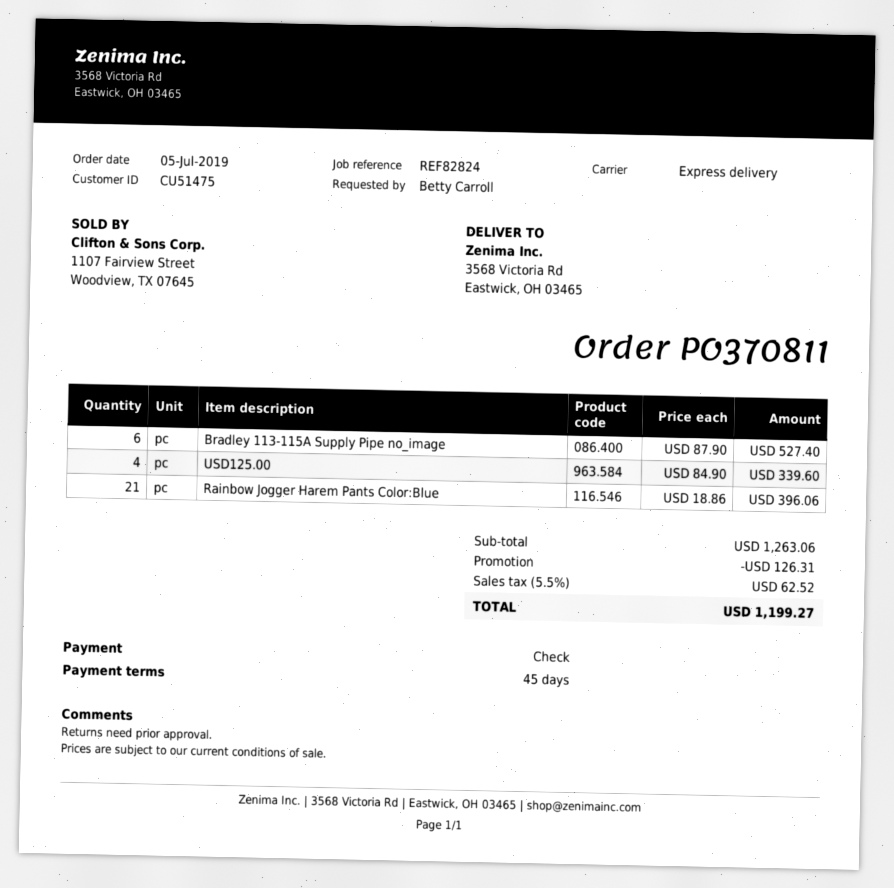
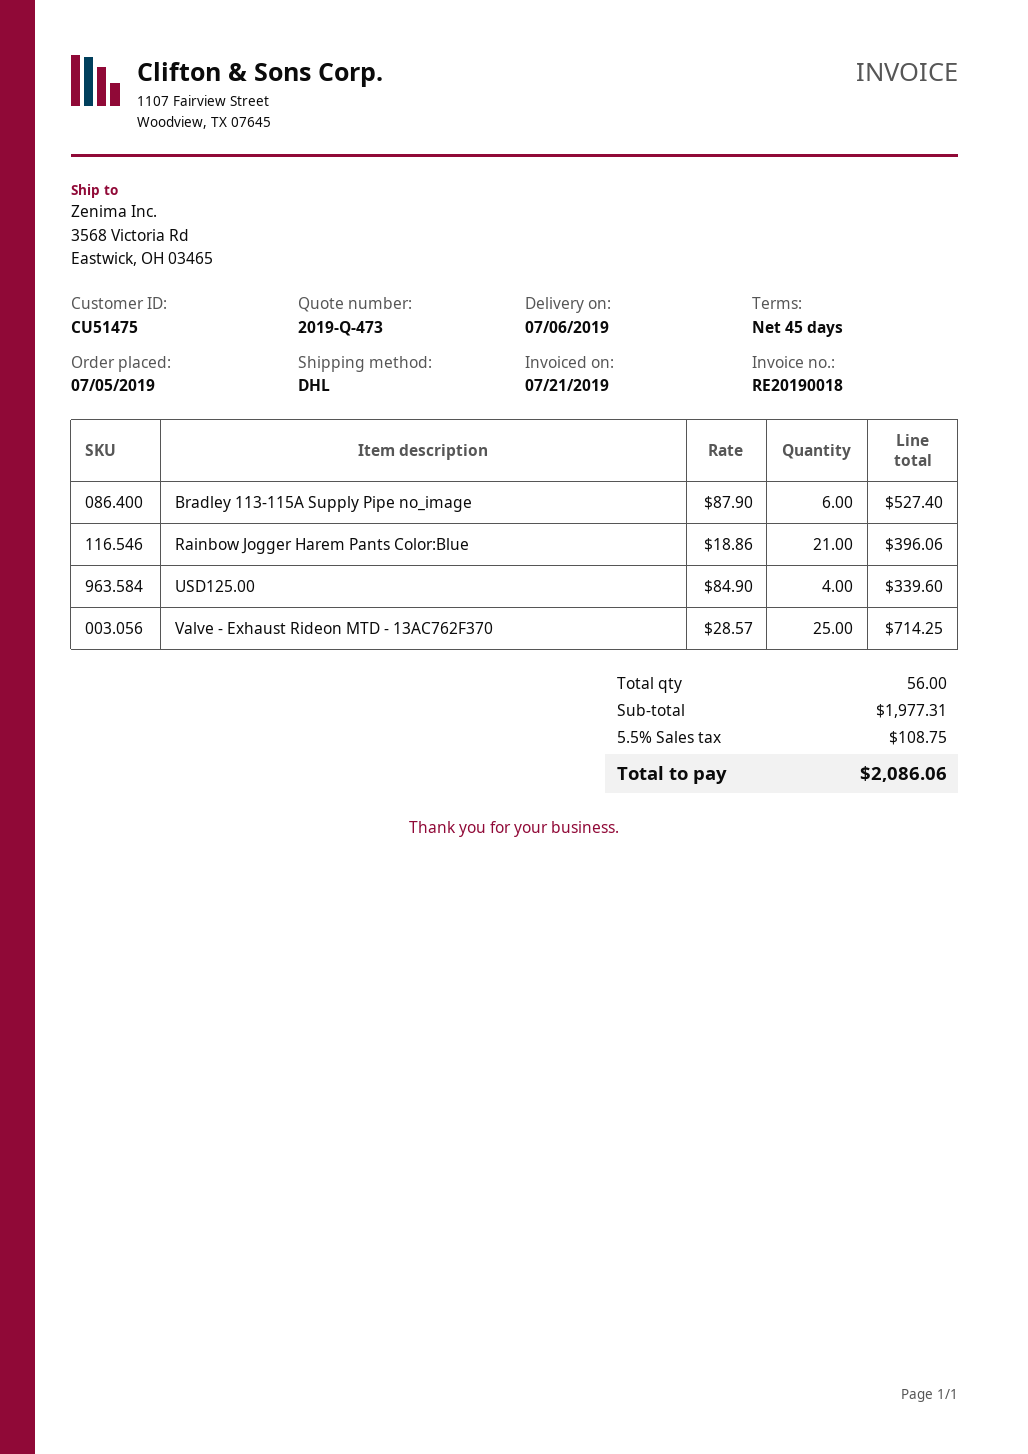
shipping method: express -> DHL
Valve - Exhaust Rideon MTD - 13AC762F370: none -> 25 x 28.57 = 714.25
subtotal: 1263.06 -> 1977.31
discount: 126.31 -> none
tax: 5.5% = 62.52 -> 5.5% = 108.75
total: 1199.27 -> 2086.06

